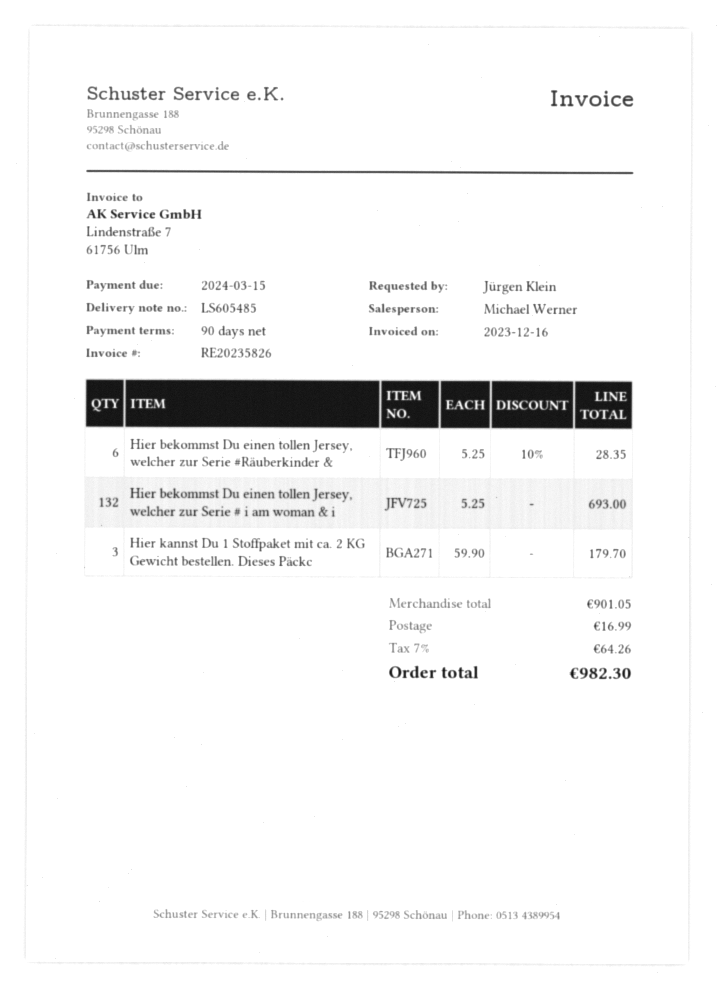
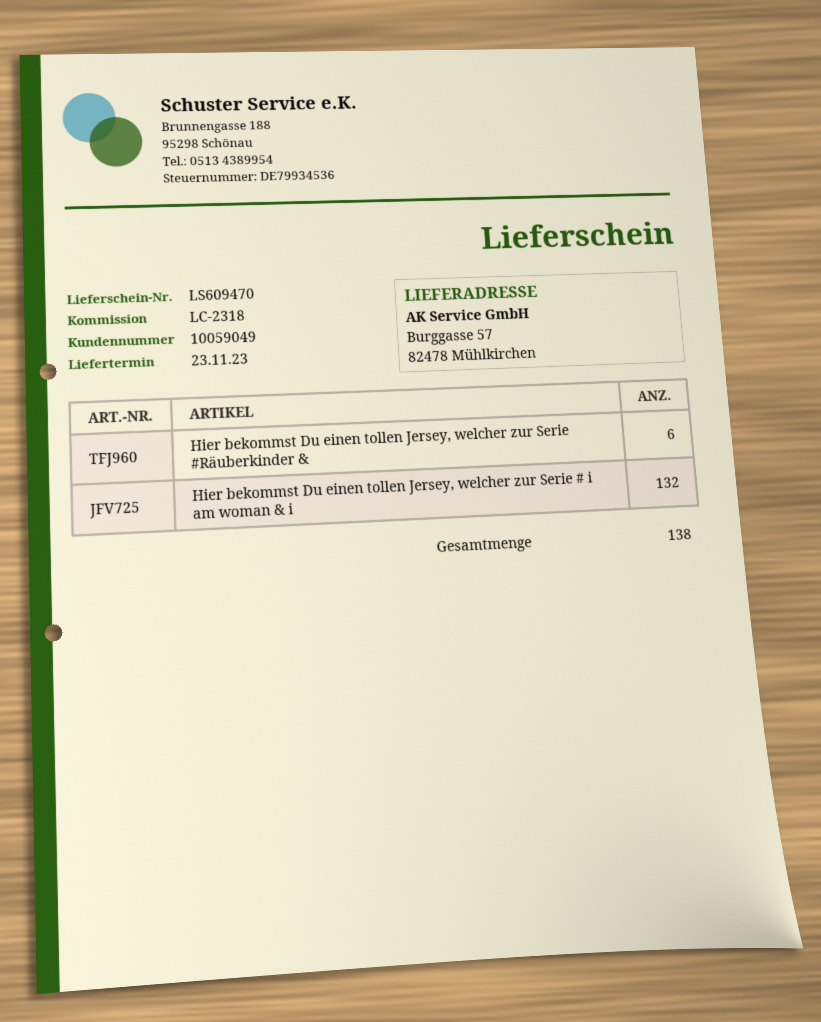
delivery note number: LS605485 -> LS609470
Hier kannst Du 1 Stoffpaket mit ca. 2 KG Gewicht bestellen. Dieses Päckc: 3 -> none

